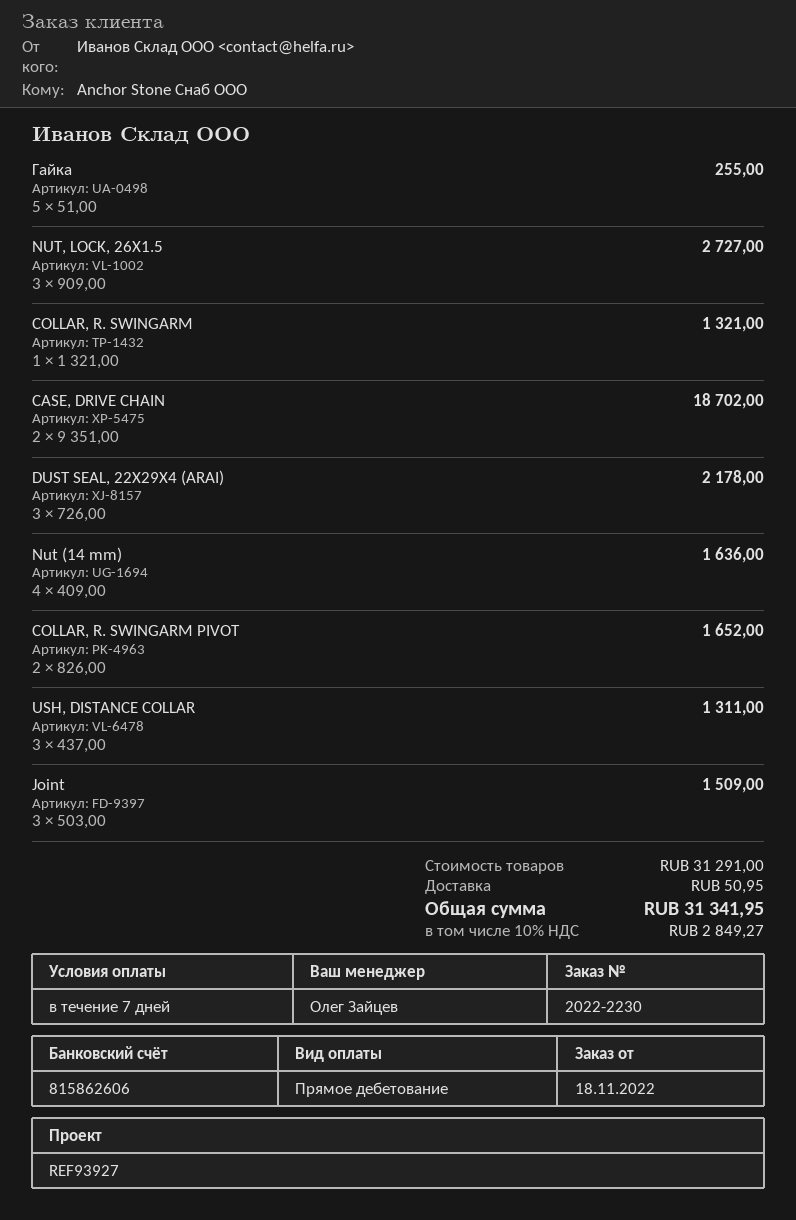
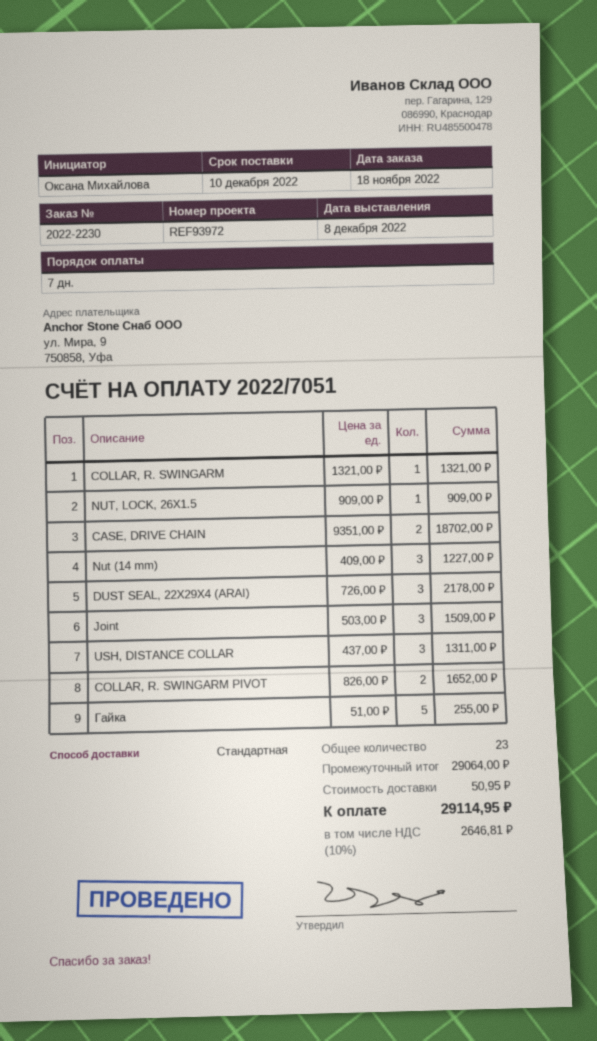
reference: REF93927 -> REF93972
NUT, LOCK, 26X1.5: 3 x 909.00 = 2727.00 -> 1 x 909.00 = 909.00
Nut (14 mm): 4 x 409.00 = 1636.00 -> 3 x 409.00 = 1227.00
subtotal: 31291.00 -> 29064.00
tax: 10% = 2849.27 -> 10% = 2646.81
total: 31341.95 -> 29114.95

